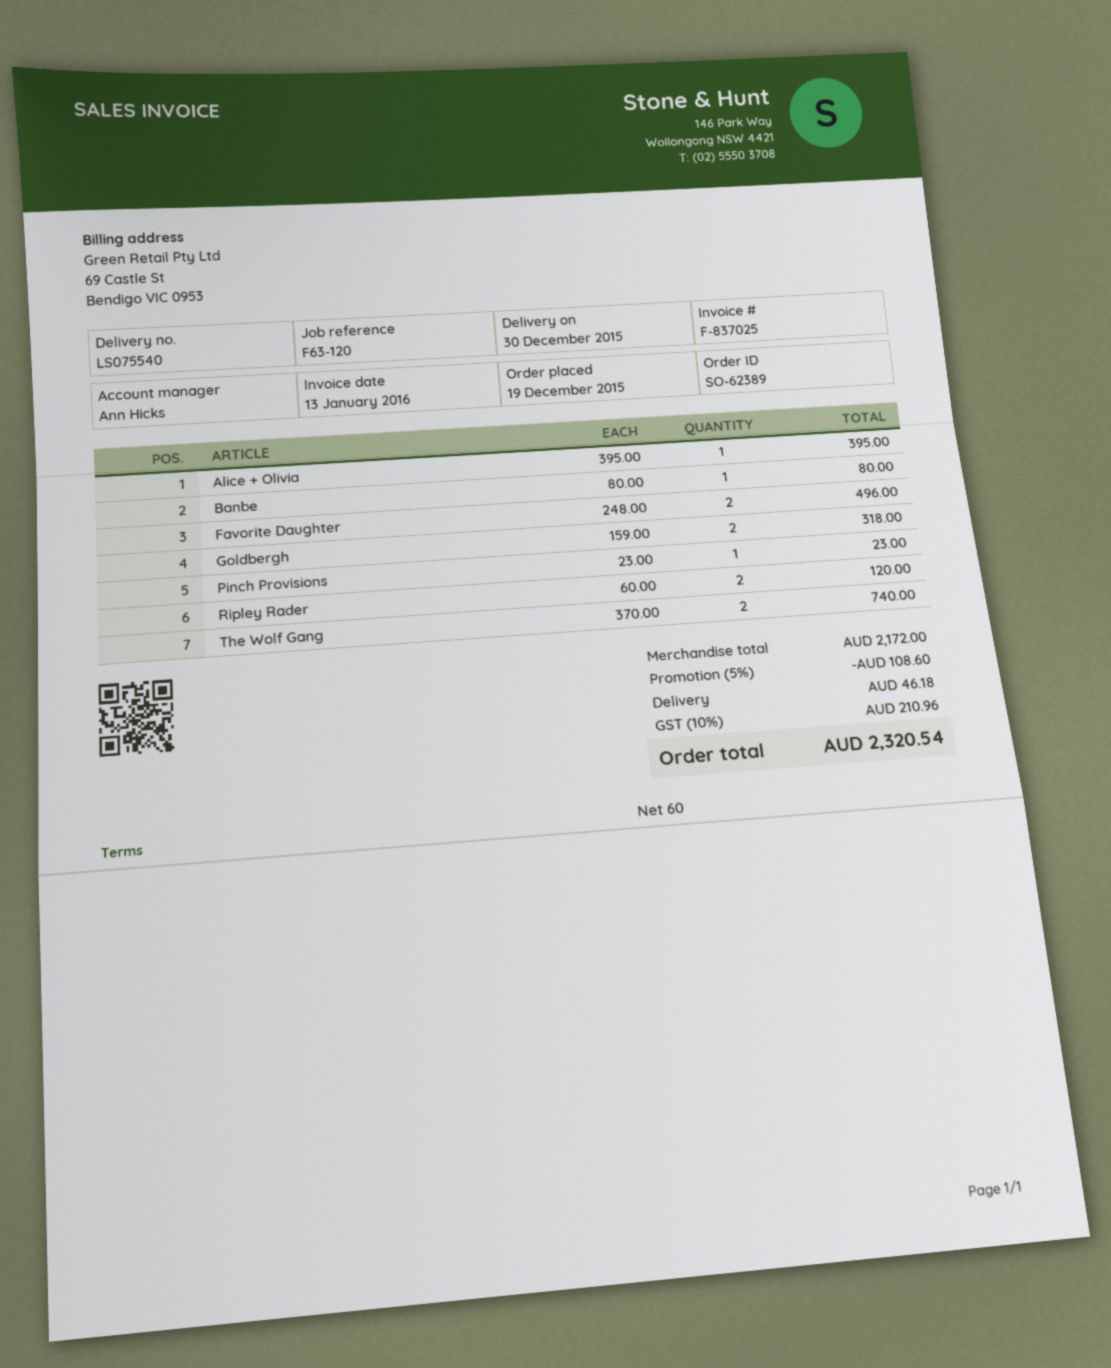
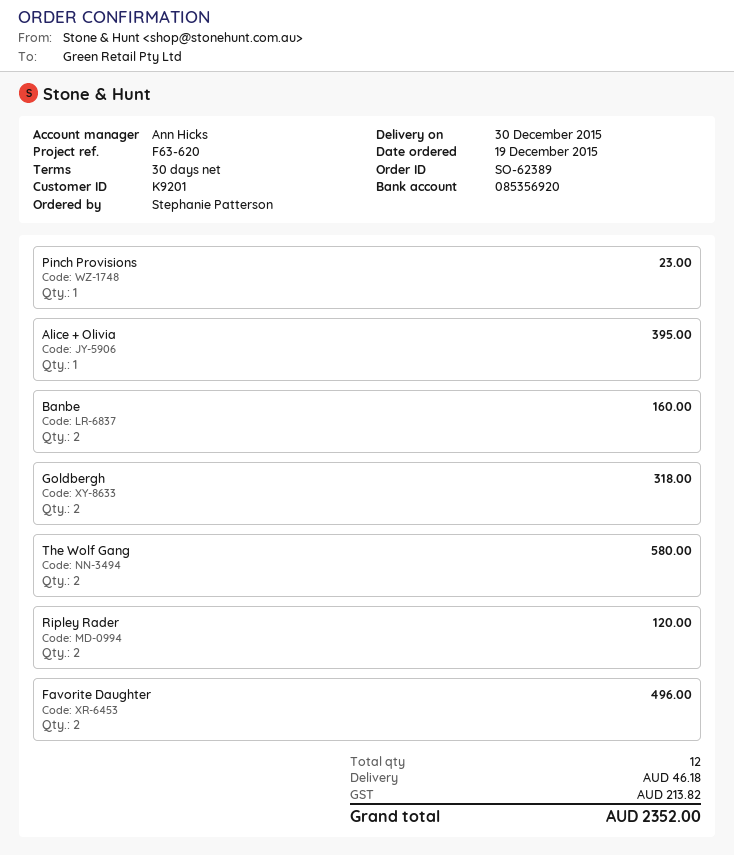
payment terms: 60 days -> 30 days
reference: F63-120 -> F63-620
Banbe: 1 for 80.00 -> 2 for 160.00
The Wolf Gang: 2 for 740.00 -> 2 for 580.00
discount: 5% = 108.60 -> none
tax: 210.96 -> 213.82
total: 2320.54 -> 2352.00

